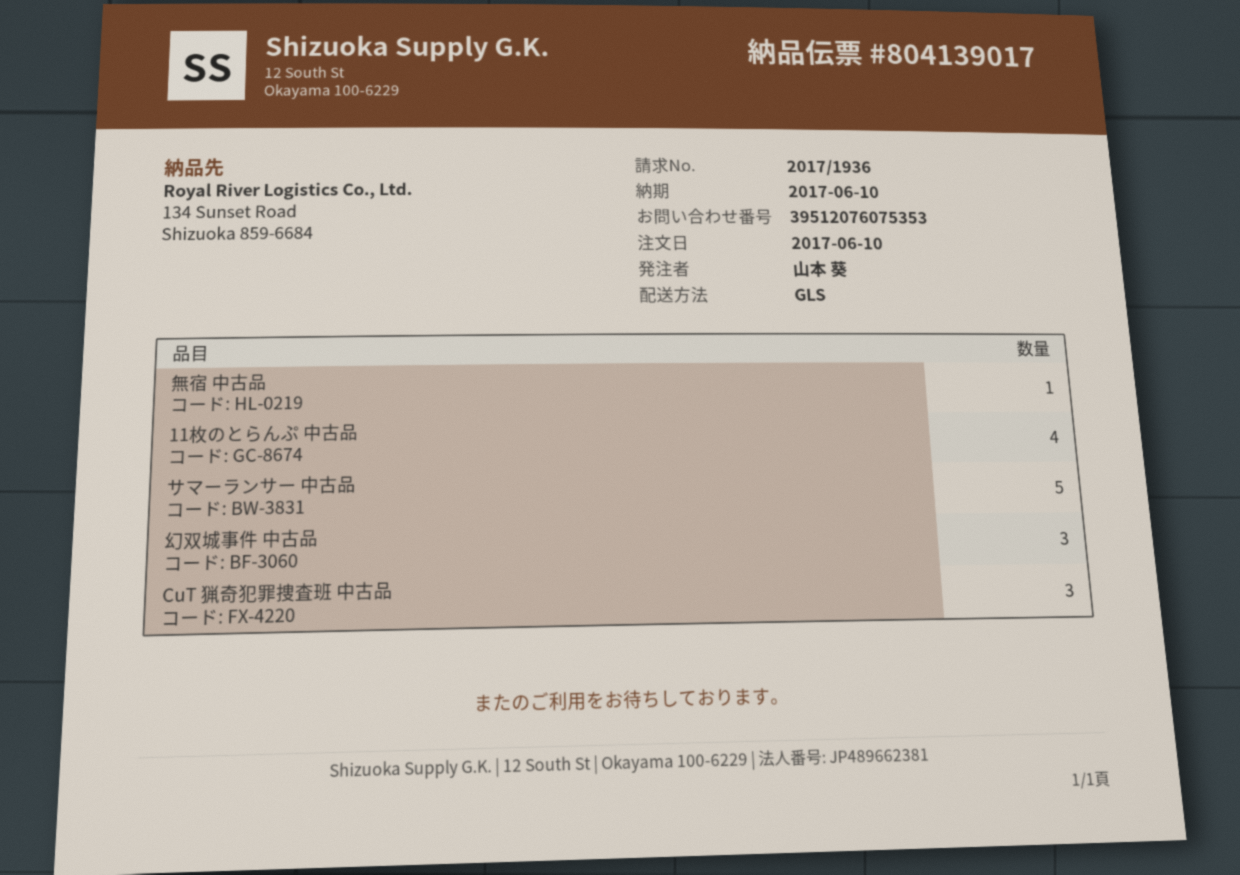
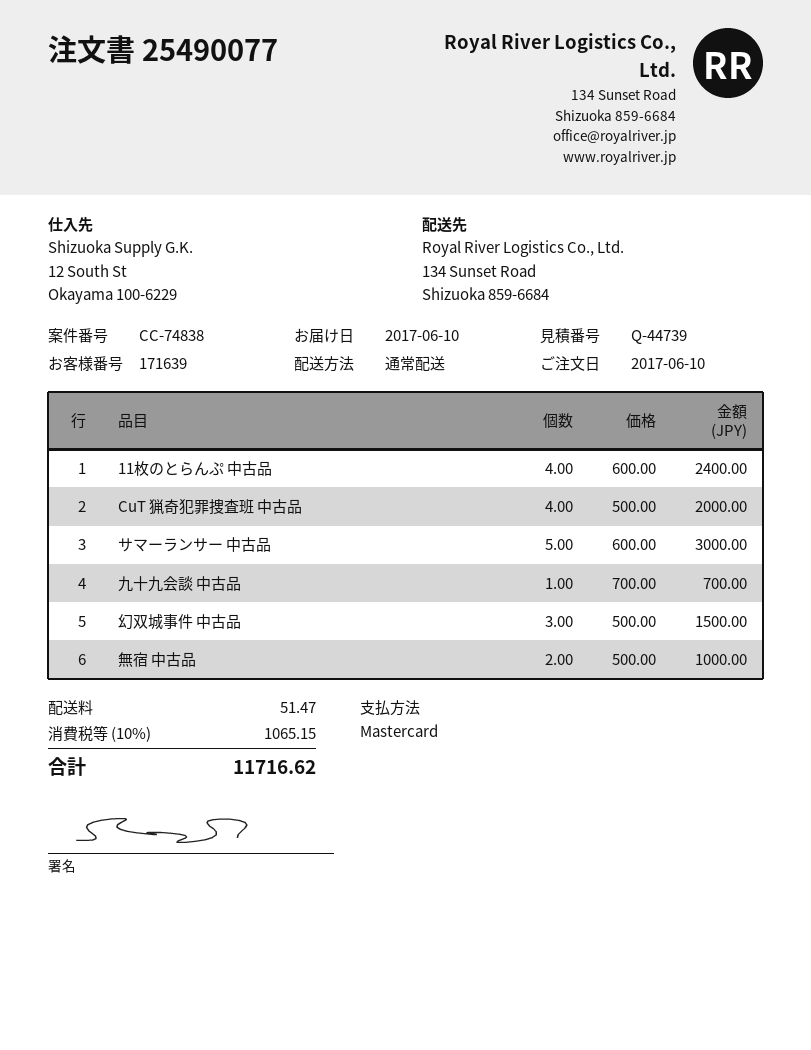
shipping method: GLS -> standard
無宿 中古品: 1 -> 2
CuT 猟奇犯罪捜査班 中古品: 3 -> 4
九十九会談 中古品: none -> 1

